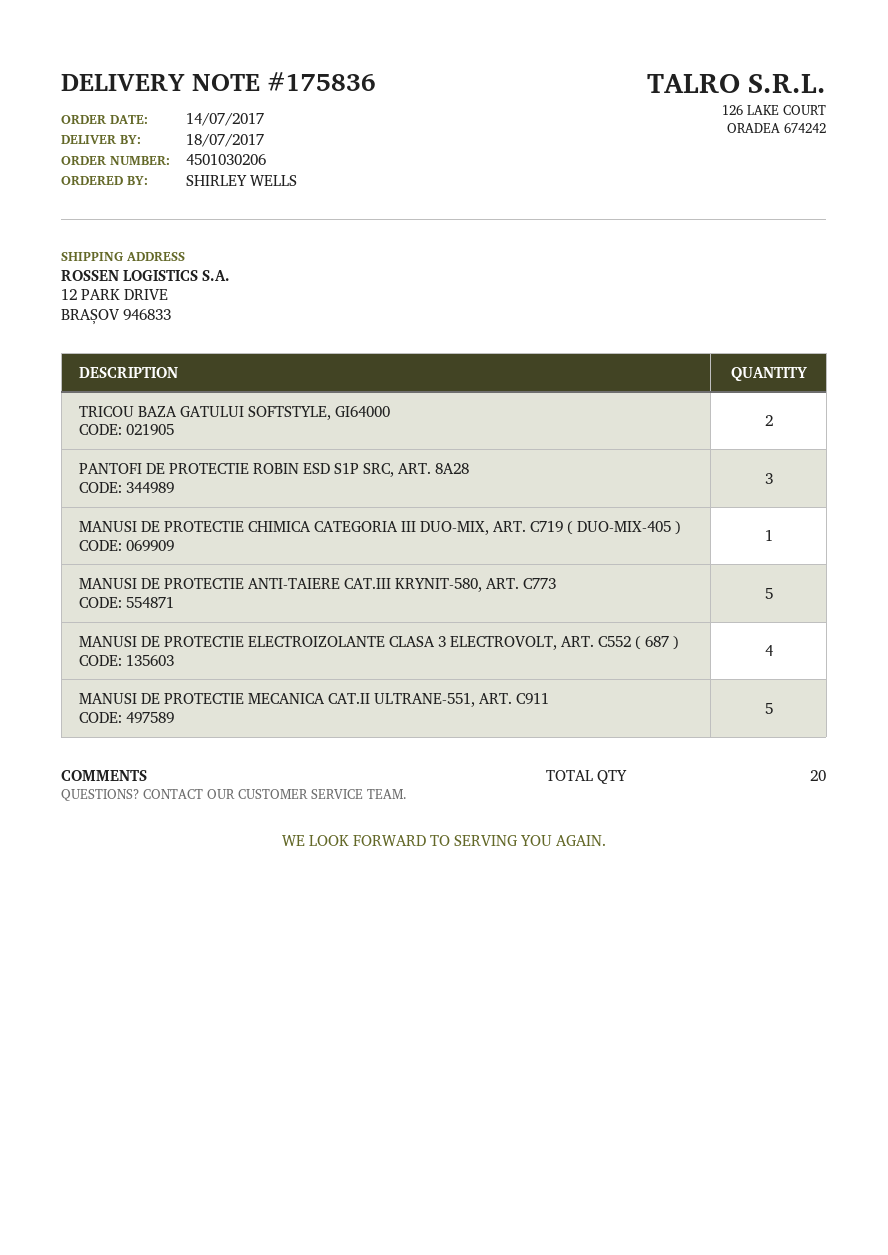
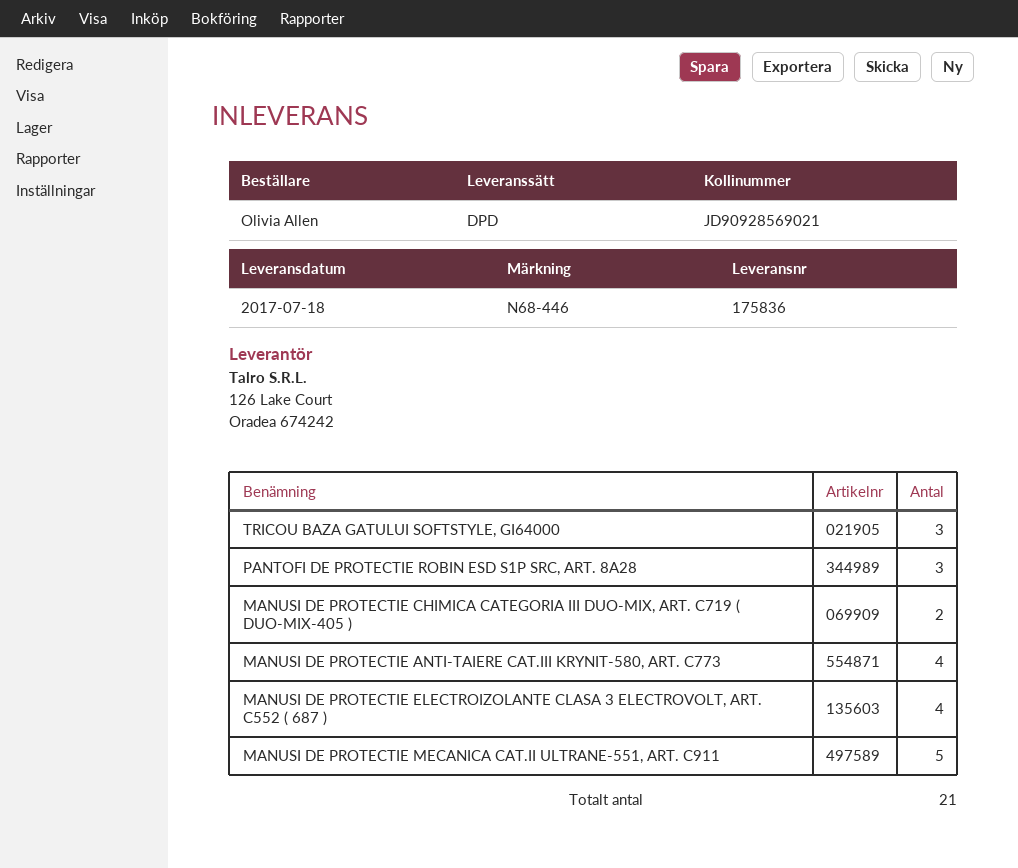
ordered by: SHIRLEY WELLS -> Olivia Allen
TRICOU BAZA GATULUI SOFTSTYLE, GI64000: 2 -> 3
MANUSI DE PROTECTIE CHIMICA CATEGORIA III DUO-MIX, ART. C719 ( DUO-MIX-405 ): 1 -> 2
MANUSI DE PROTECTIE ANTI-TAIERE CAT.III KRYNIT-580, ART. C773: 5 -> 4
total quantity: 20 -> 21

